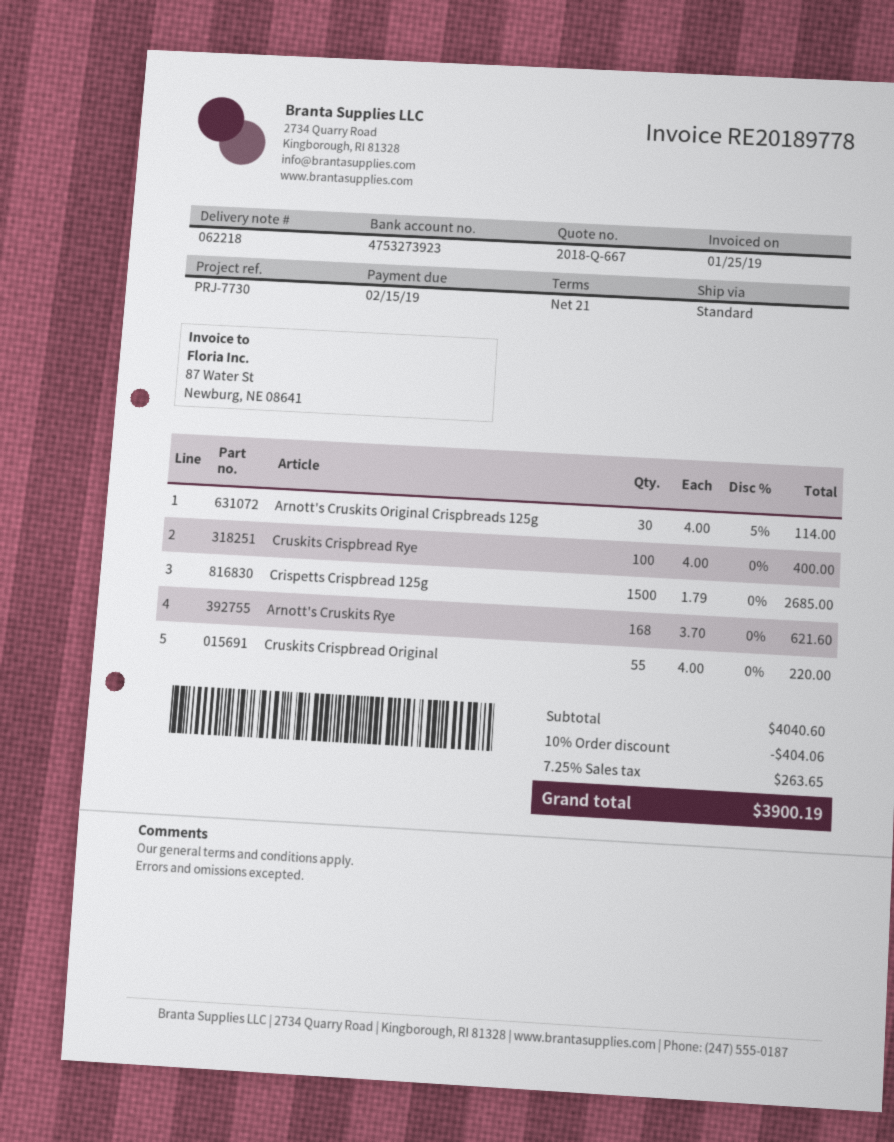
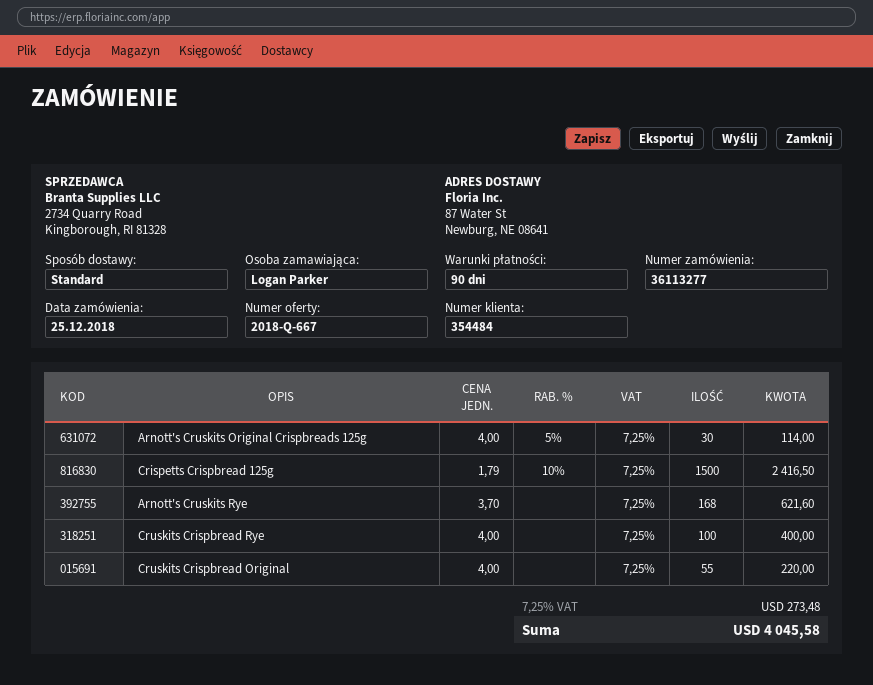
payment terms: 21 days -> 90 days
Crispetts Crispbread 125g: 1500 x 1.79 = 2685.00 -> 1500 x 1.79 - 10% = 2416.50
discount: 10% = 404.06 -> none
tax: 7.25% = 263.65 -> 7.25% = 273.48
total: 3900.19 -> 4045.58

